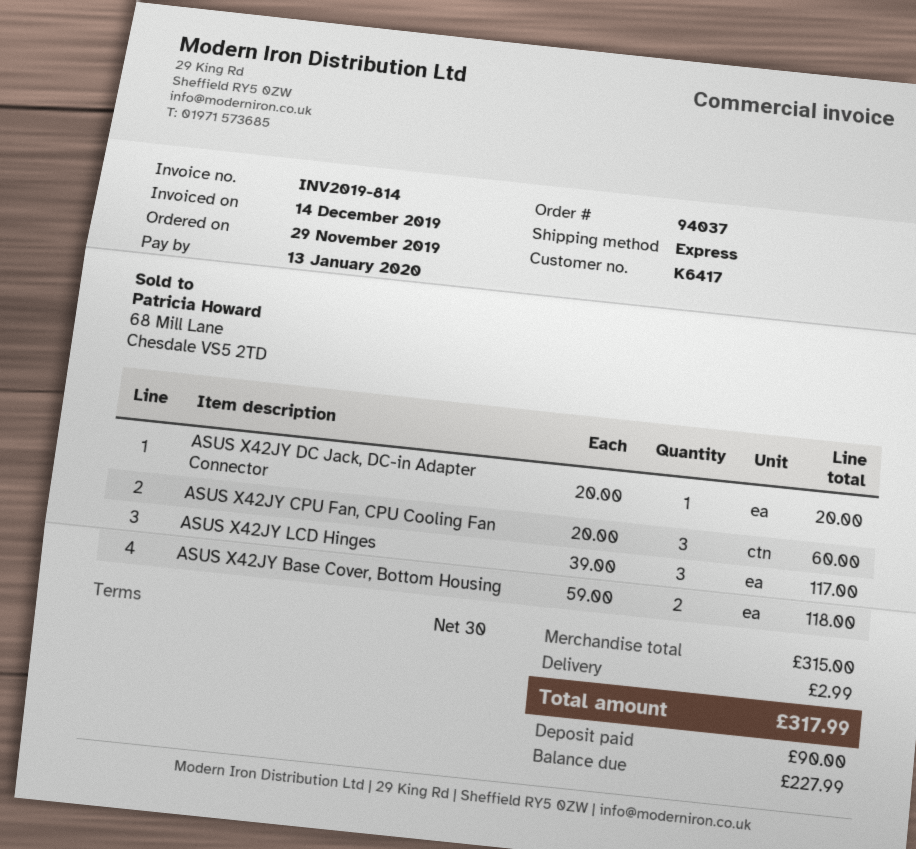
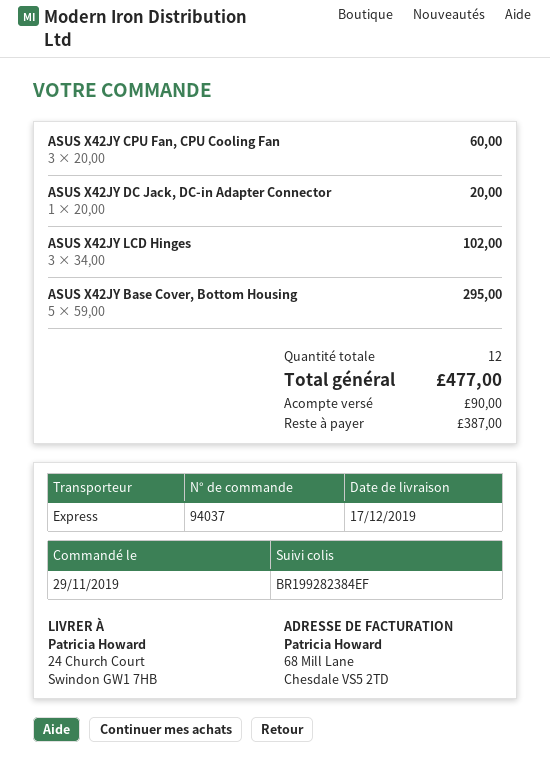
ASUS X42JY LCD Hinges: 3 x 39.00 = 117.00 -> 3 x 34.00 = 102.00
ASUS X42JY Base Cover, Bottom Housing: 2 x 59.00 = 118.00 -> 5 x 59.00 = 295.00
shipping: 2.99 -> none
total: 317.99 -> 477.00
balance: 227.99 -> 387.00

